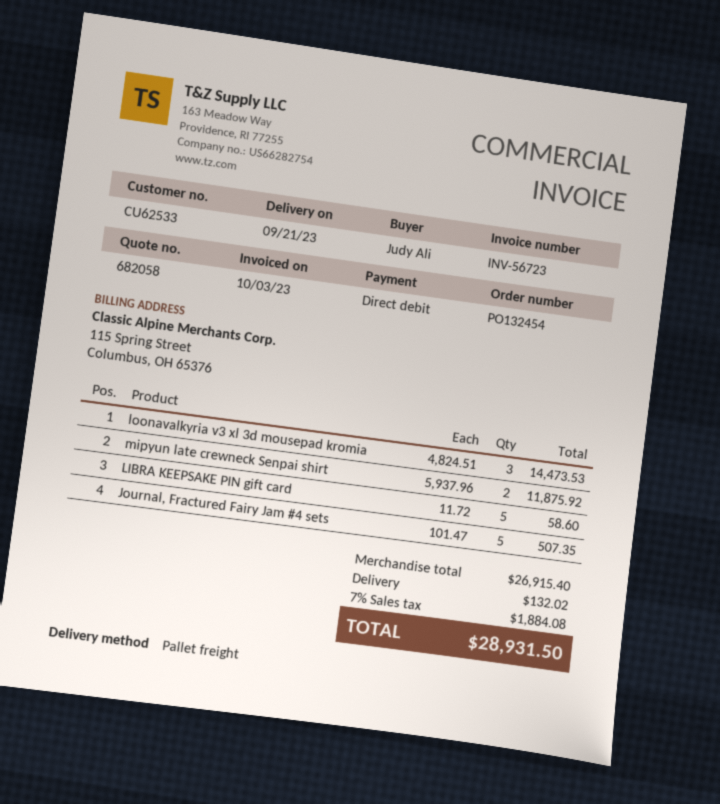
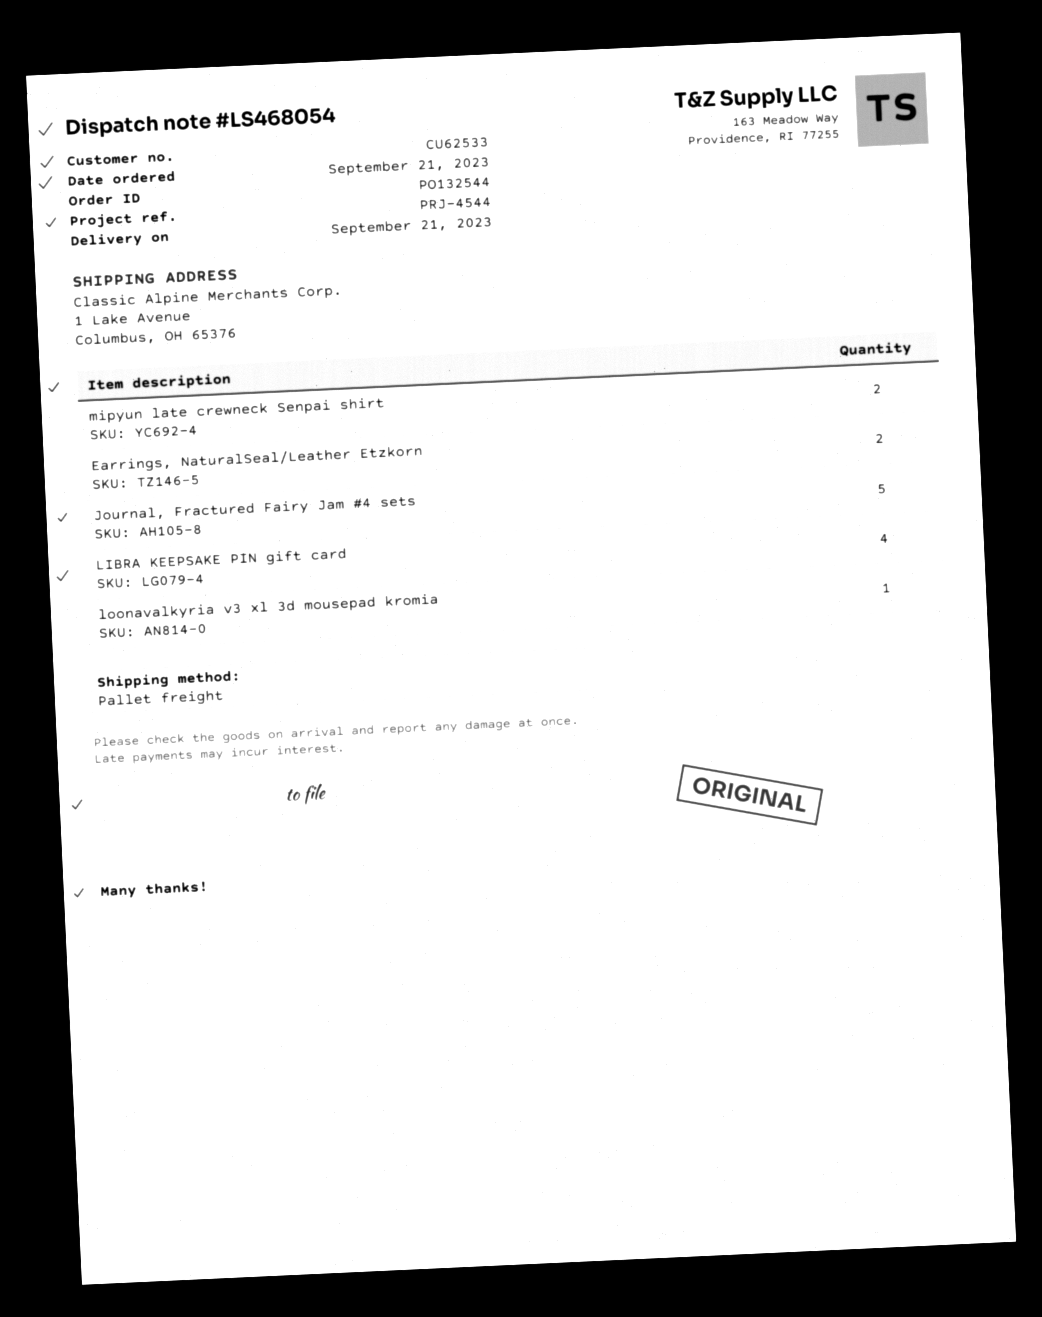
order number: PO132454 -> PO132544
loonavalkyria v3 xl 3d mousepad kromia: 3 -> 1
LIBRA KEEPSAKE PIN gift card: 5 -> 4
Earrings, NaturalSeal/Leather Etzkorn: none -> 2

